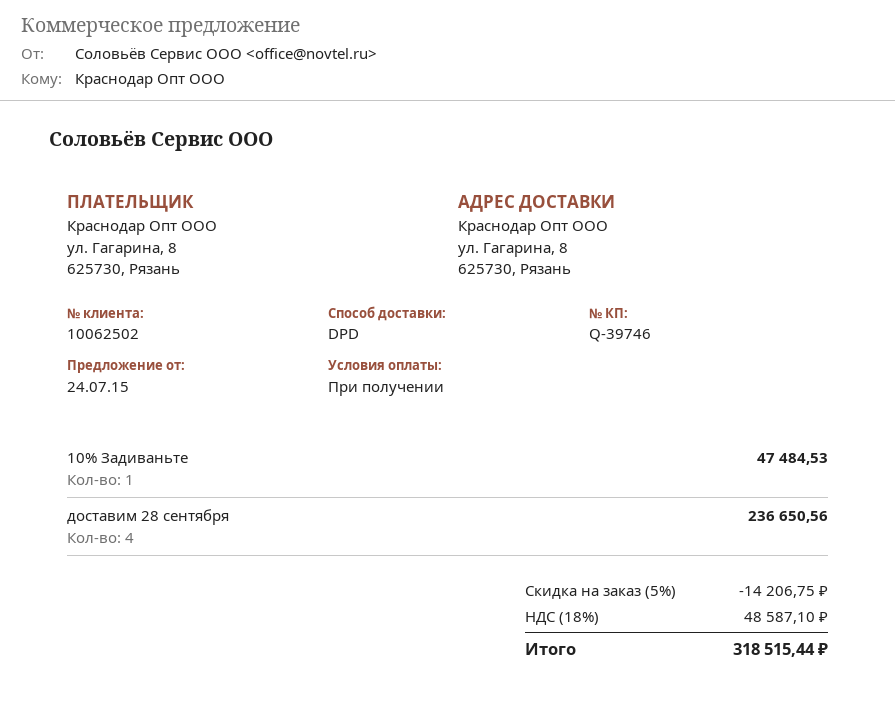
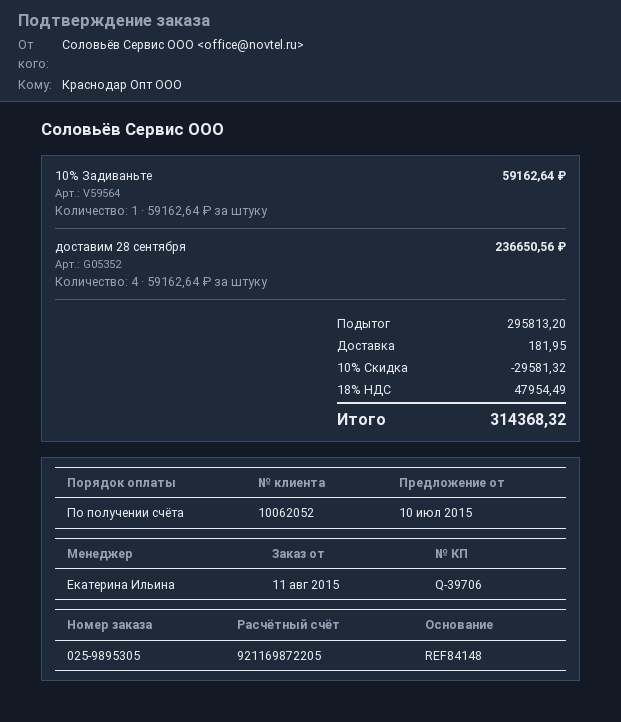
quote number: Q-39746 -> Q-39706
quote date: 2015-07-24 -> 2015-07-10
customer number: 10062502 -> 10062052
10% Задиваньте: 1 for 47484.53 -> 1 for 59162.64
discount: 5% = 14206.75 -> 10% = 29581.32
shipping: none -> 181.95
tax: 18% = 48587.10 -> 18% = 47954.49
total: 318515.44 -> 314368.32

